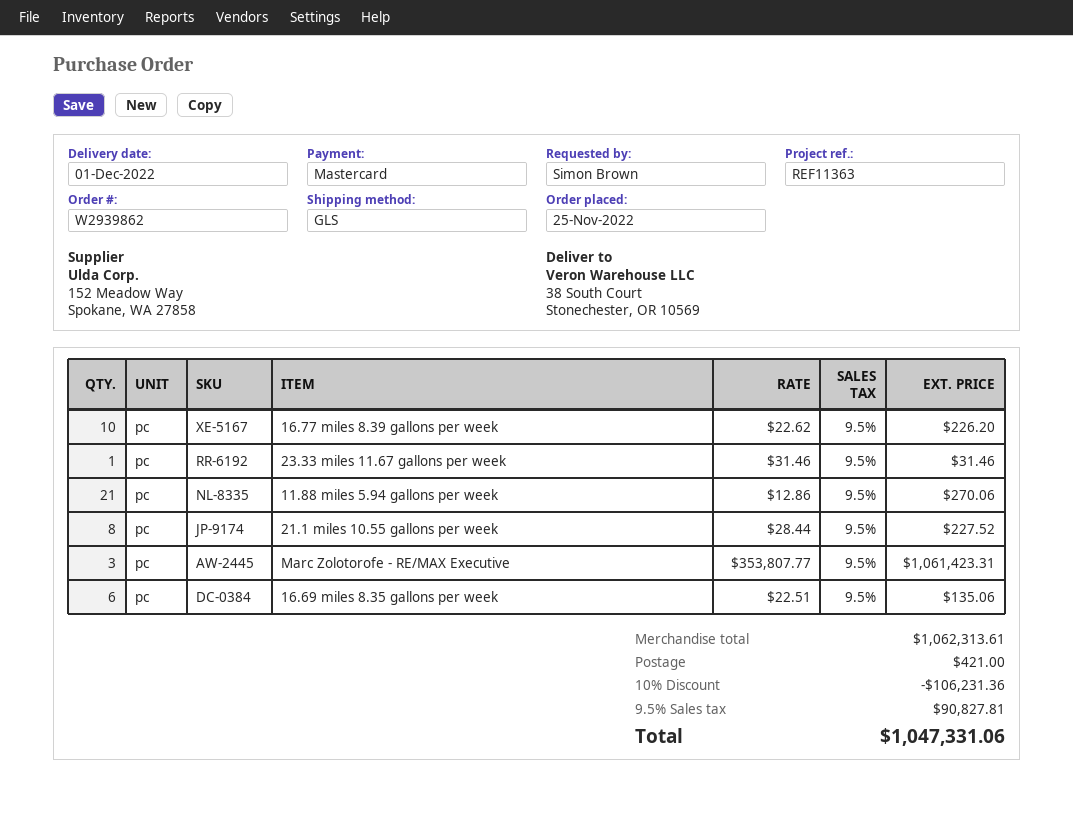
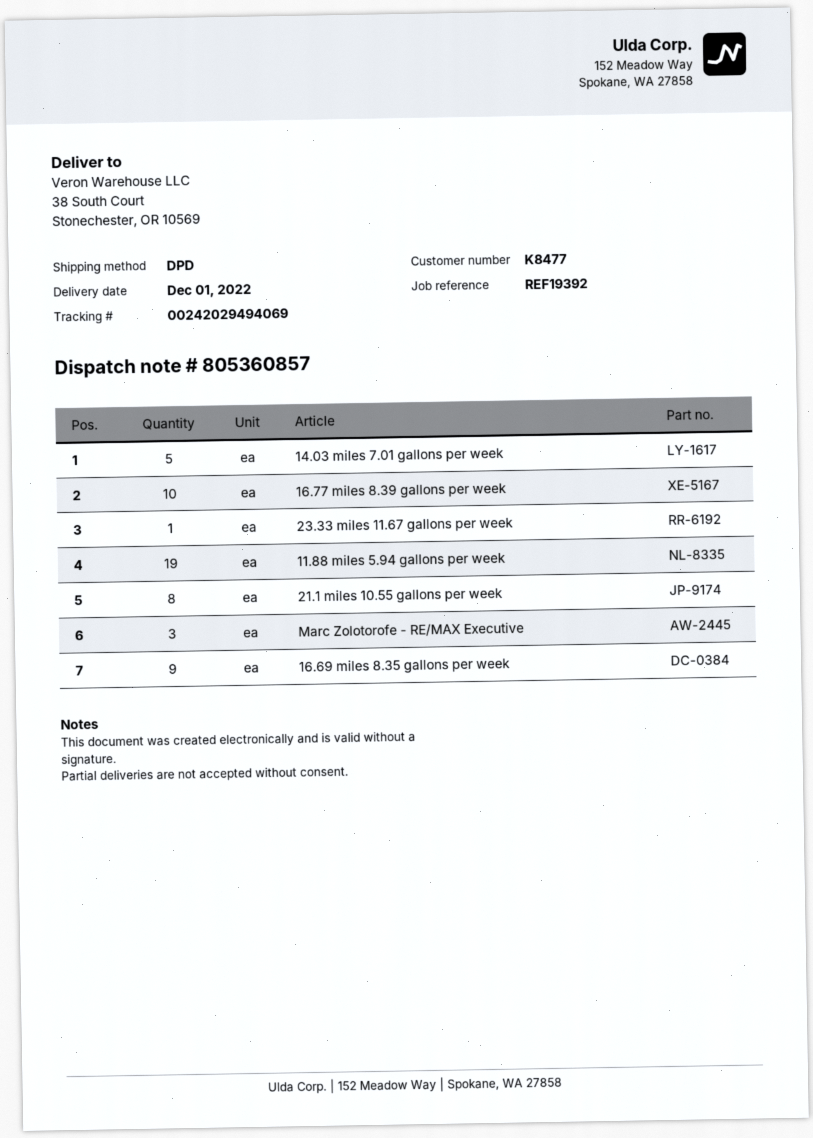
reference: REF11363 -> REF19392
shipping method: GLS -> DPD
11.88 miles 5.94 gallons per week: 21 -> 19
16.69 miles 8.35 gallons per week: 6 -> 9
14.03 miles 7.01 gallons per week: none -> 5

